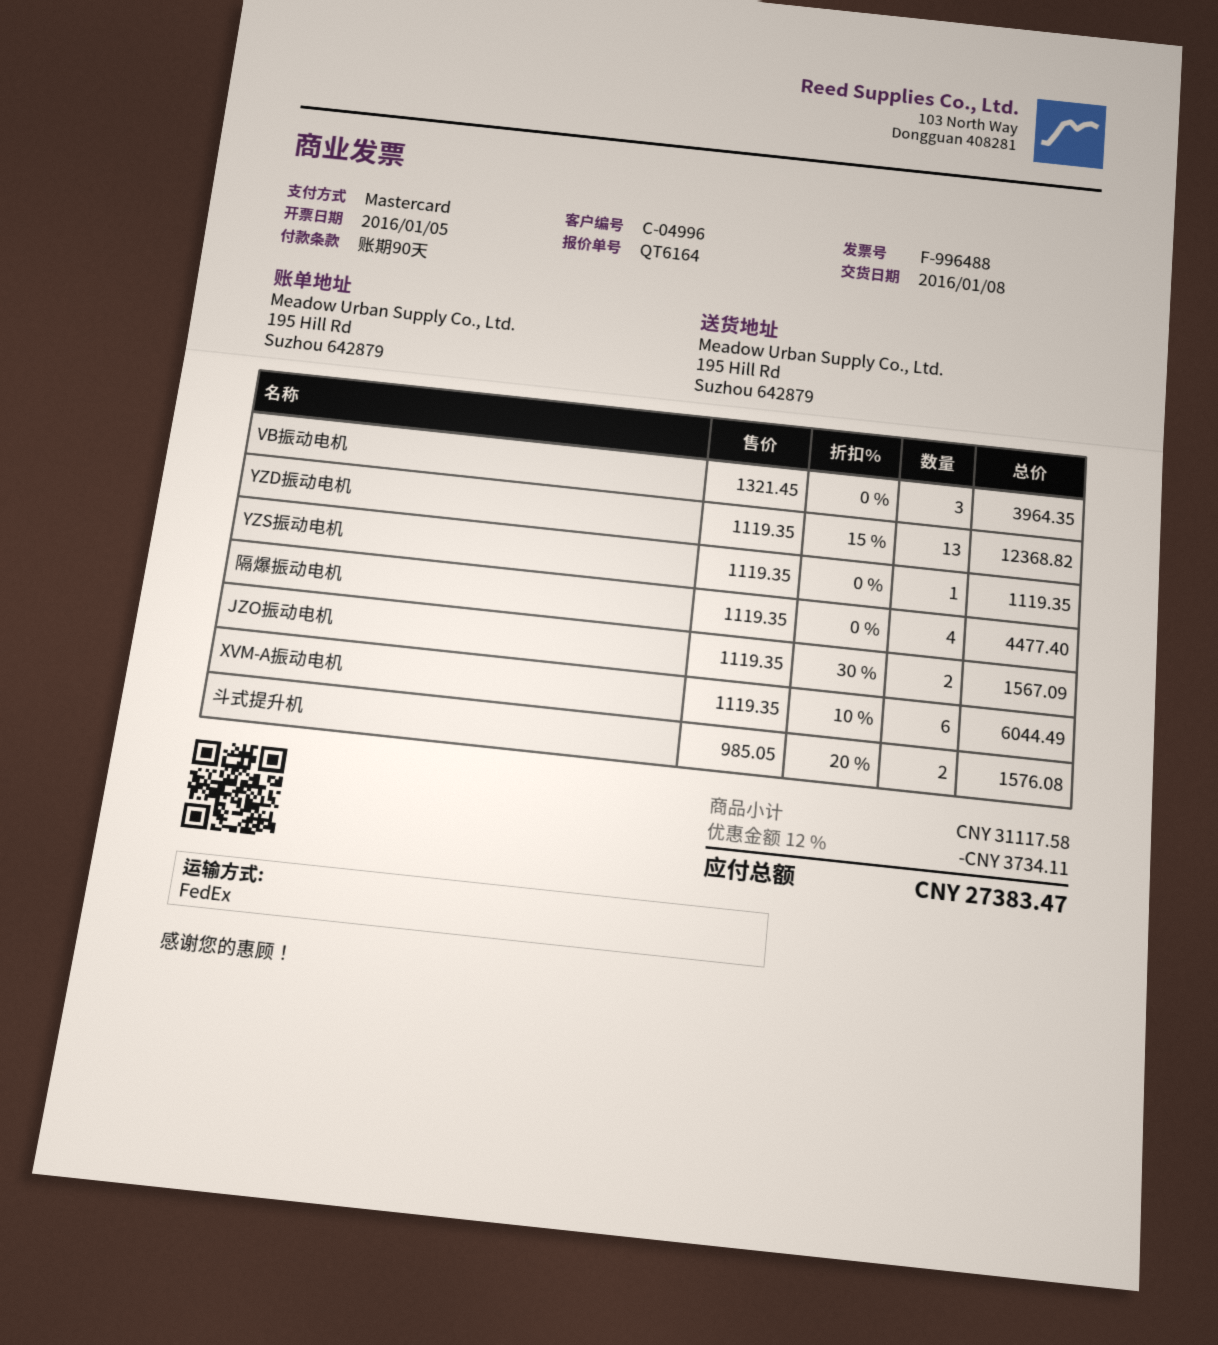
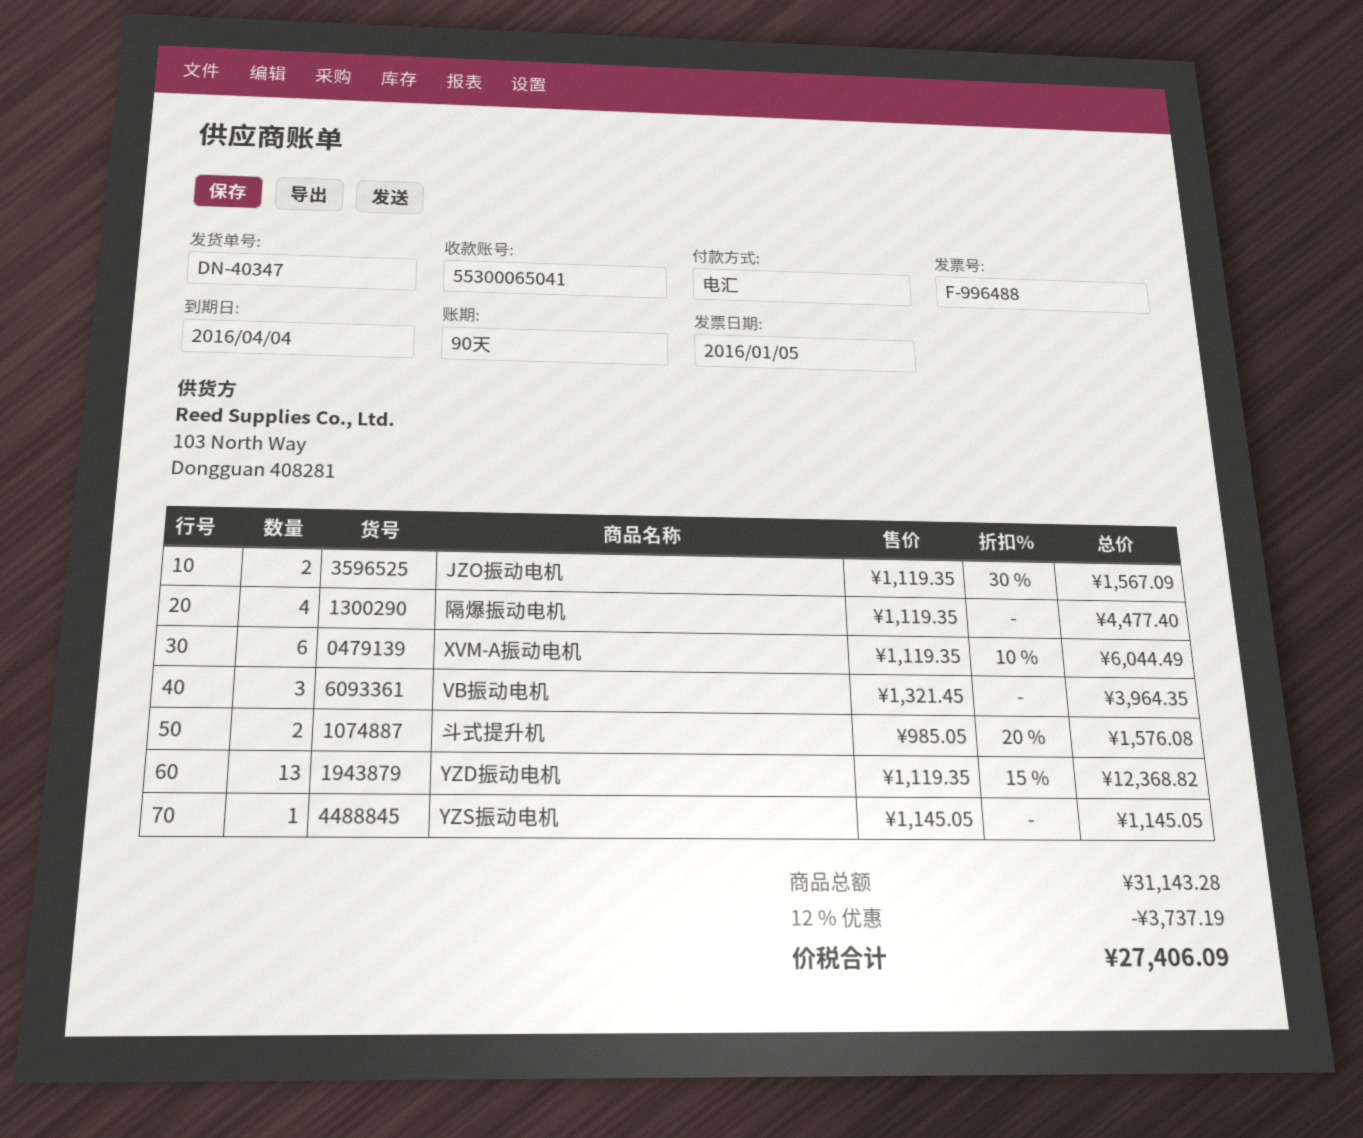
payment method: Mastercard -> bank transfer
YZS振动电机: 1 x 1119.35 = 1119.35 -> 1 x 1145.05 = 1145.05
subtotal: 31117.58 -> 31143.28
discount: 12% = 3734.11 -> 12% = 3737.19
total: 27383.47 -> 27406.09

